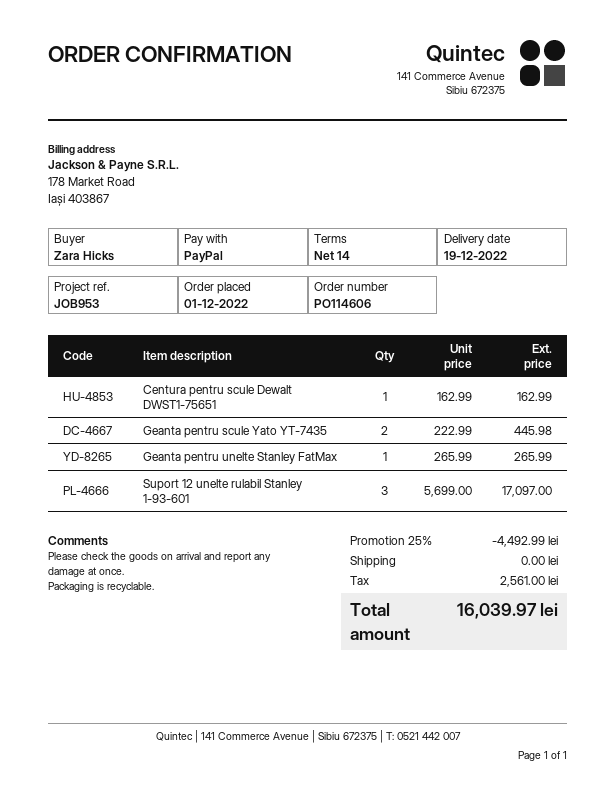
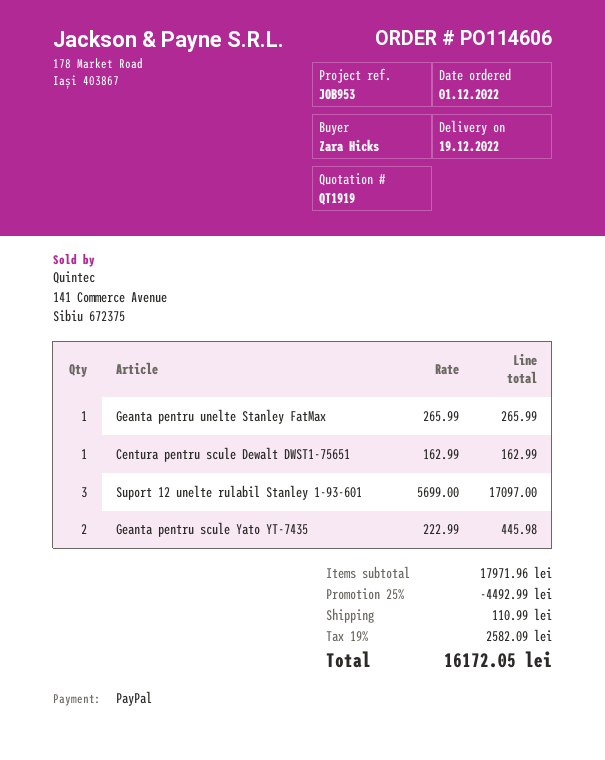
shipping: 0.00 -> 110.99
tax: 2561.00 -> 2582.09
total: 16039.97 -> 16172.05

